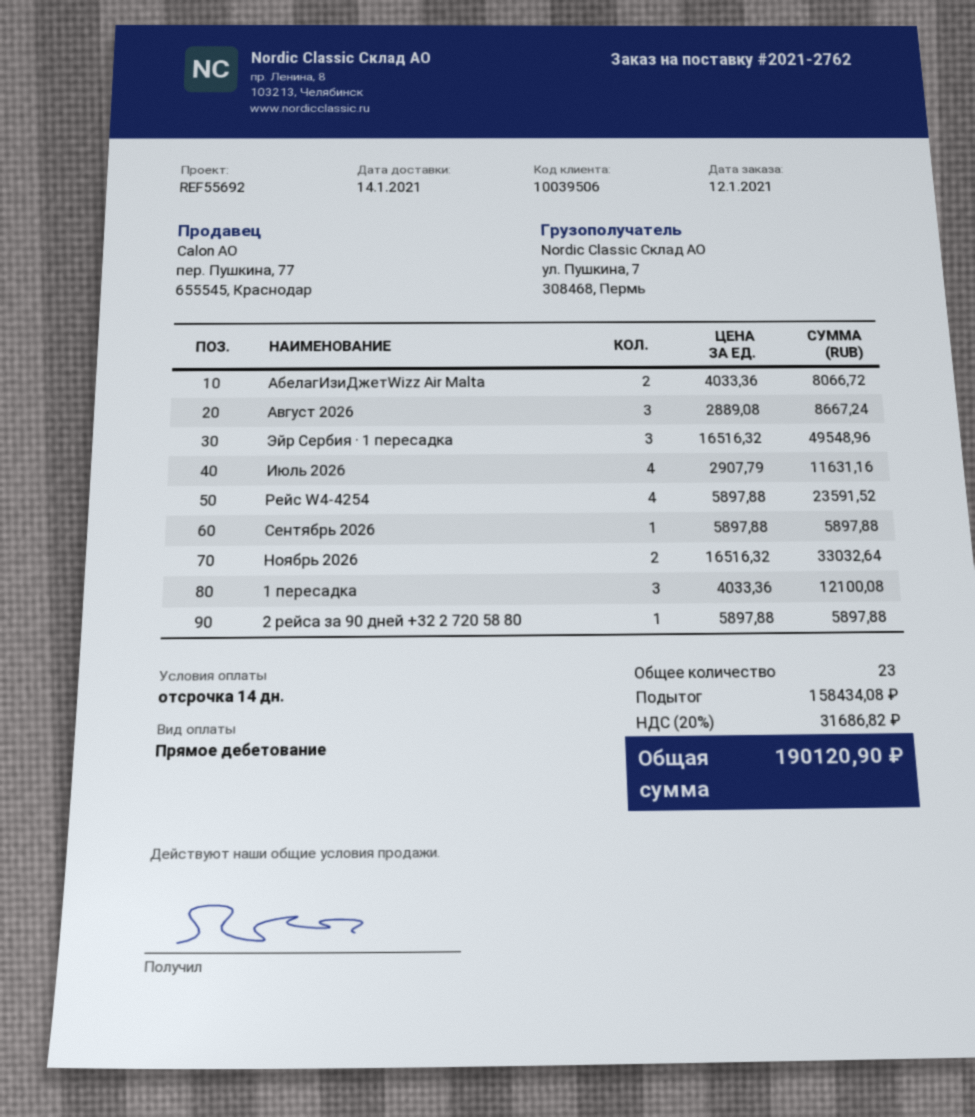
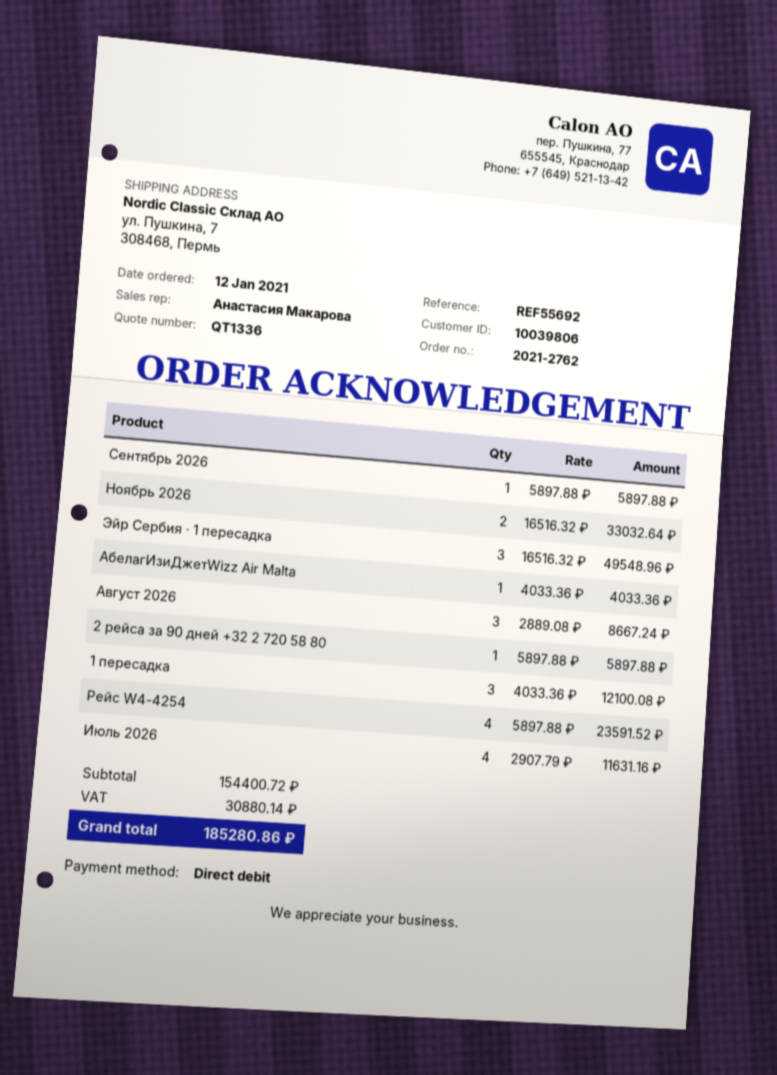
customer number: 10039506 -> 10039806
АбелагИзиДжетWizz Air Malta: 2 x 4033.36 = 8066.72 -> 1 x 4033.36 = 4033.36
subtotal: 158434.08 -> 154400.72
tax: 31686.82 -> 30880.14
total: 190120.90 -> 185280.86

